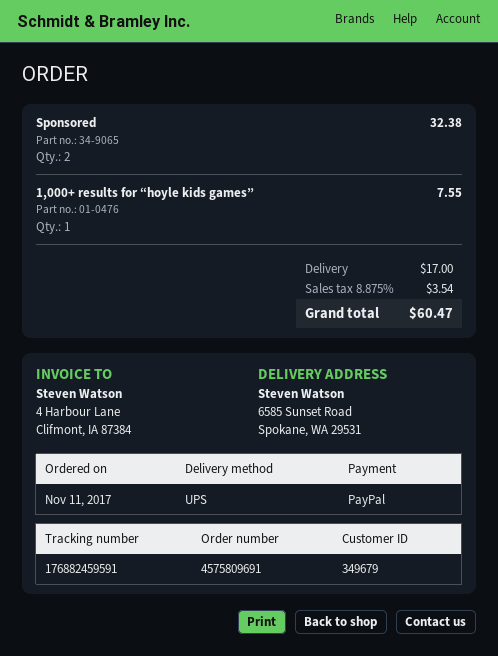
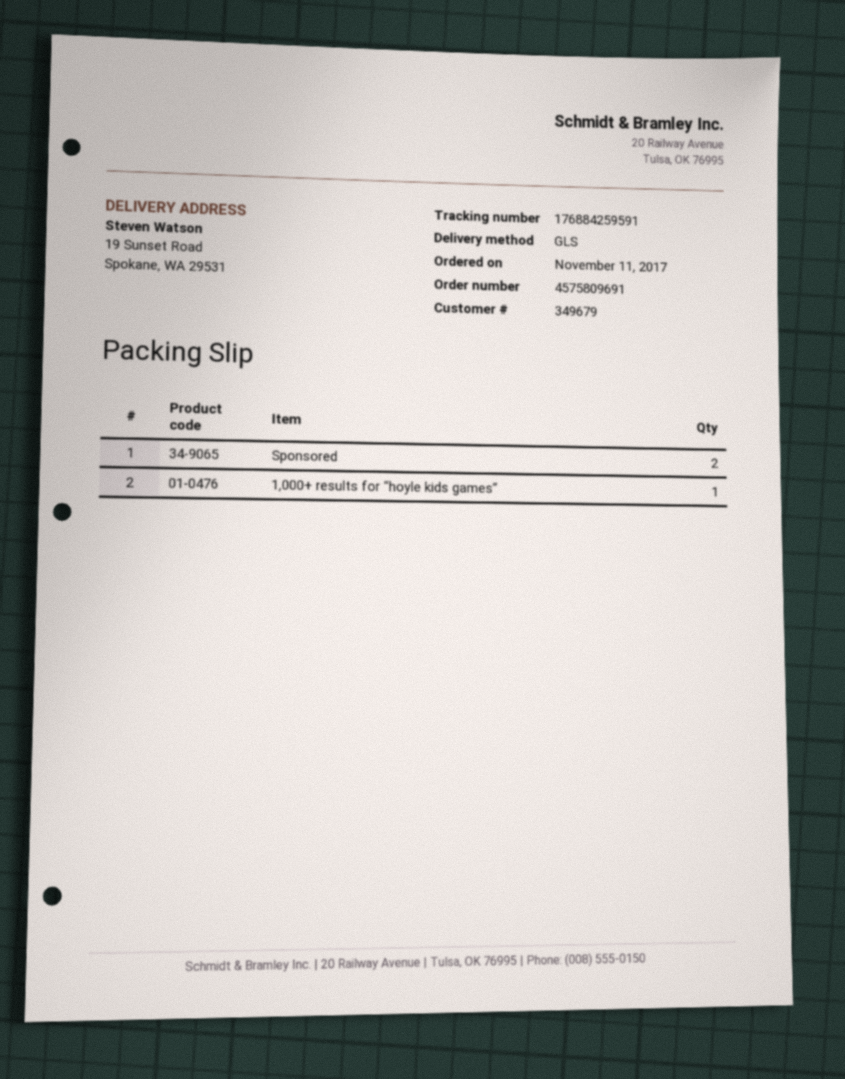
shipping method: UPS -> GLS
tracking number: 176882459591 -> 176884259591
ship to: 6585 Sunset Road, Spokane, WA 29531 -> 19 Sunset Road, Spokane, WA 29531

